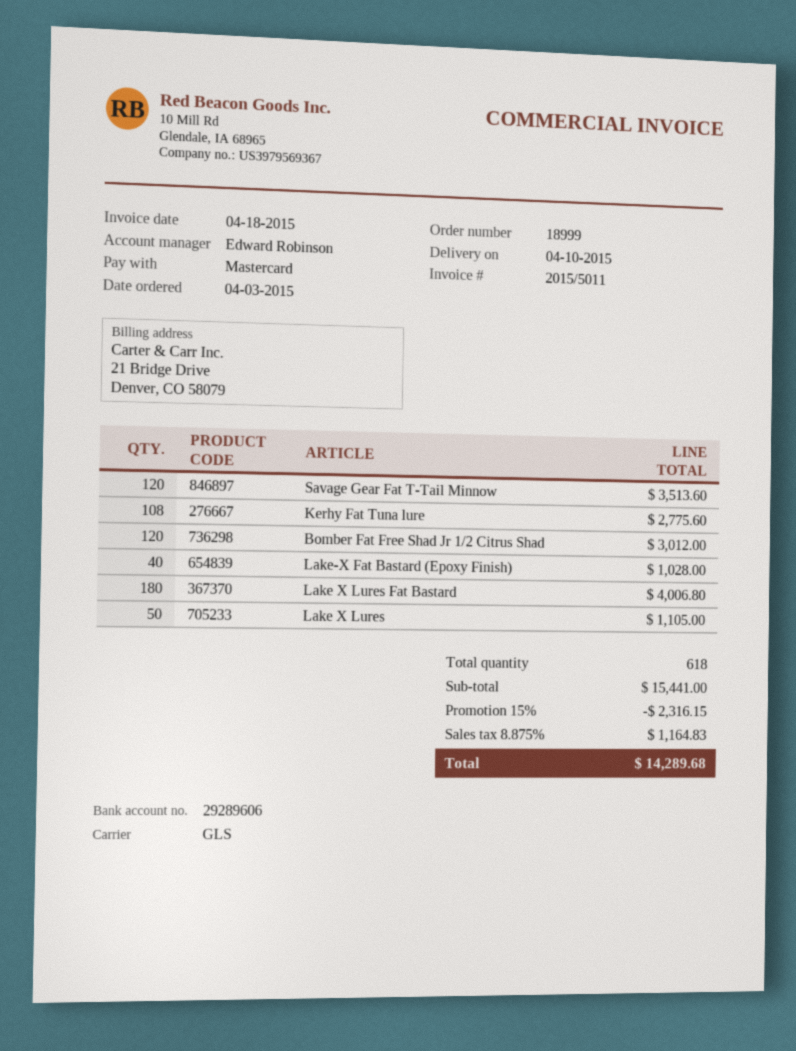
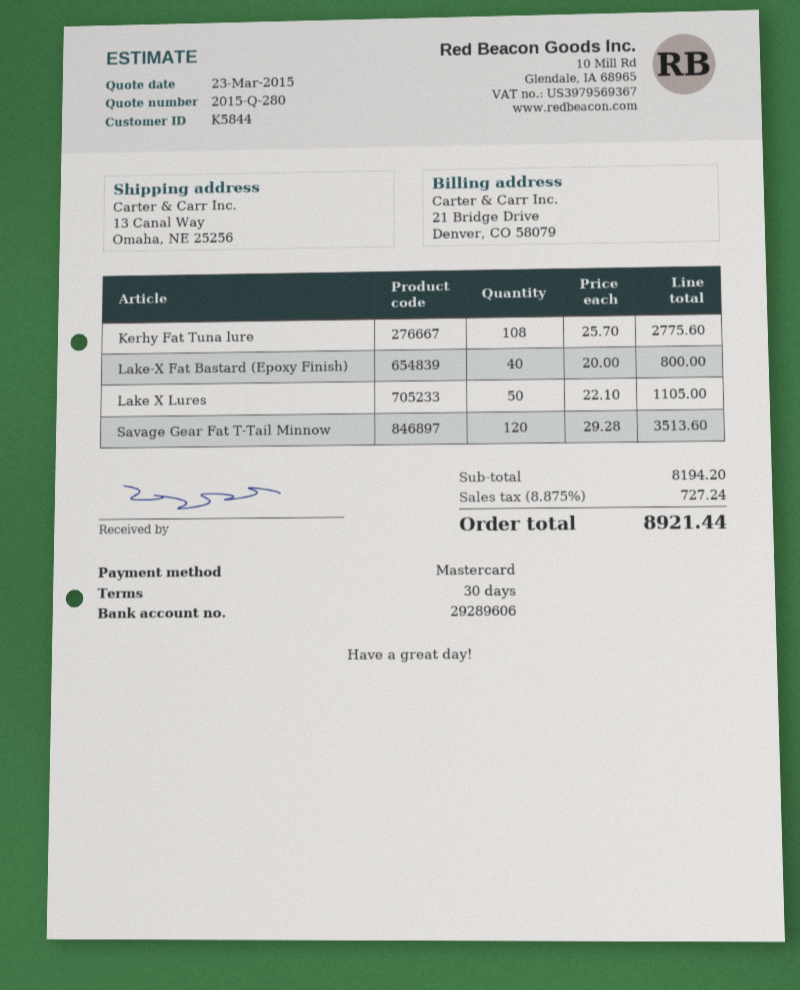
Bomber Fat Free Shad Jr 1/2 Citrus Shad: 120 for 3012.00 -> none
Lake-X Fat Bastard (Epoxy Finish): 40 for 1028.00 -> 40 for 800.00
Lake X Lures Fat Bastard: 180 for 4006.80 -> none
subtotal: 15441.00 -> 8194.20
discount: 15% = 2316.15 -> none
tax: 8.875% = 1164.83 -> 8.875% = 727.24
total: 14289.68 -> 8921.44

